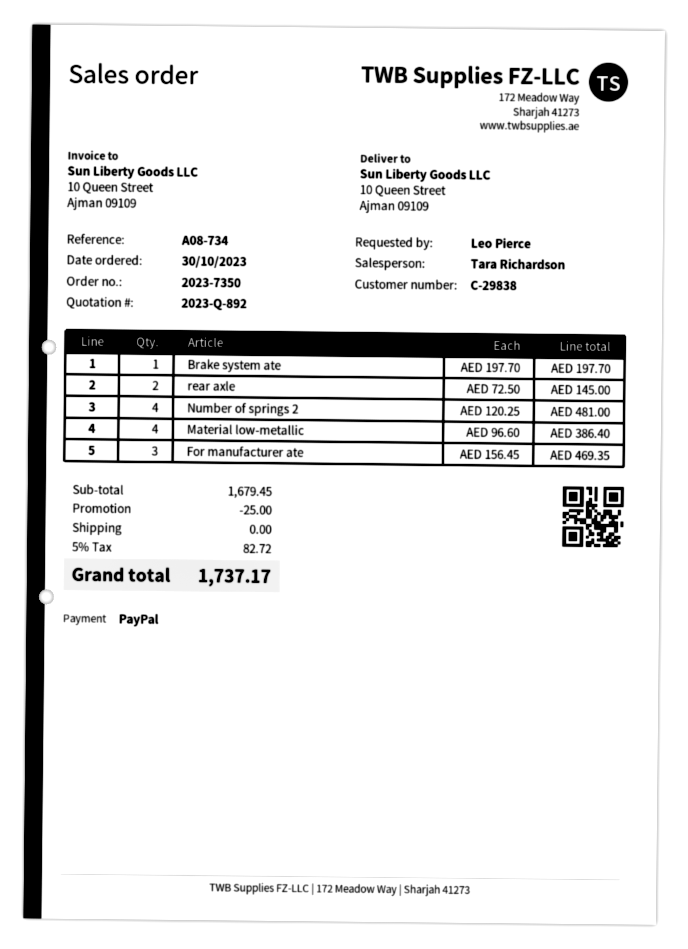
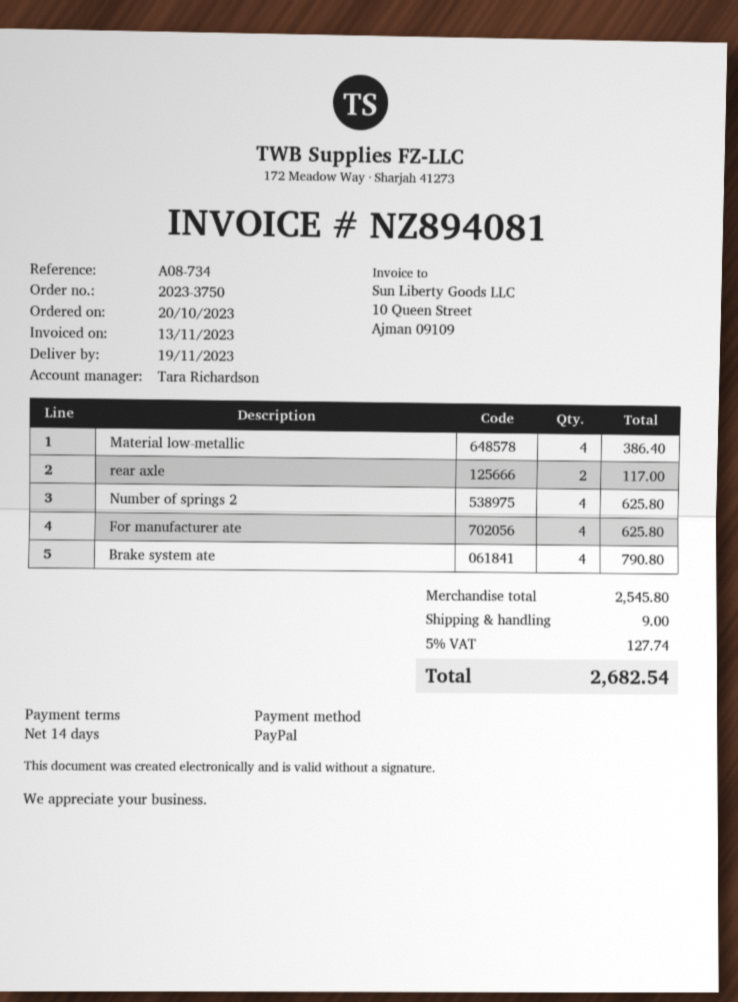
order number: 2023-7350 -> 2023-3750
order date: 2023-10-30 -> 2023-10-20
Brake system ate: 1 for 197.70 -> 4 for 790.80
rear axle: 2 for 145.00 -> 2 for 117.00
Number of springs 2: 4 for 481.00 -> 4 for 625.80
For manufacturer ate: 3 for 469.35 -> 4 for 625.80
subtotal: 1679.45 -> 2545.80
discount: 25.00 -> none
shipping: 0.00 -> 9.00
tax: 5% = 82.72 -> 5% = 127.74
total: 1737.17 -> 2682.54

